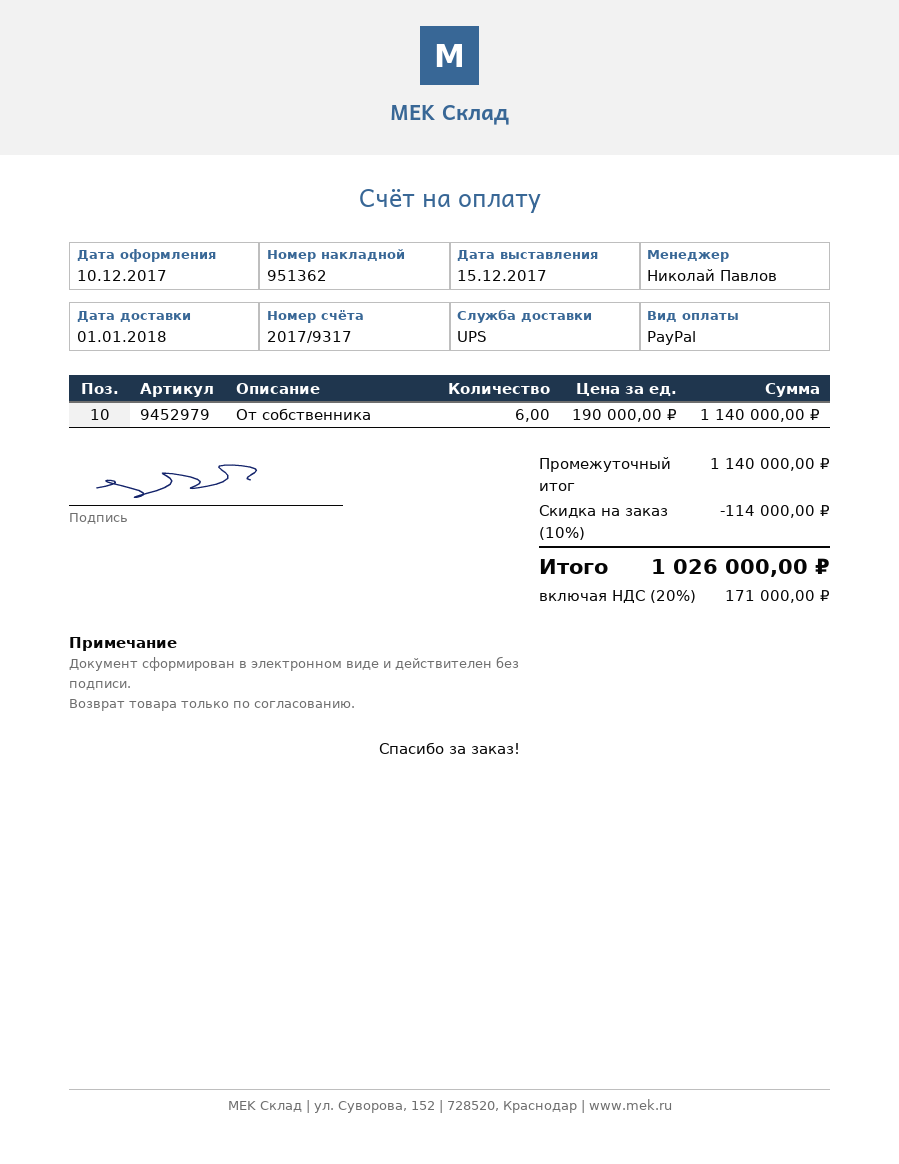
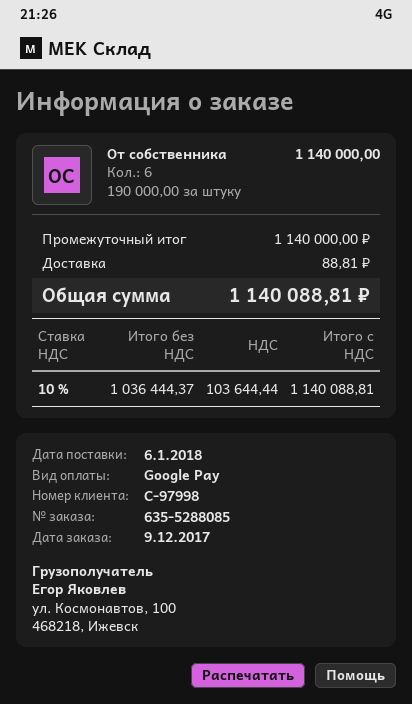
order date: 2017-12-10 -> 2017-12-09
delivery date: 2018-01-01 -> 2018-01-06
payment method: PayPal -> Google Pay
discount: 10% = 114000.00 -> none
shipping: none -> 88.81
tax: 20% = 171000.00 -> 10% = 103644.44
total: 1026000.00 -> 1140088.81

